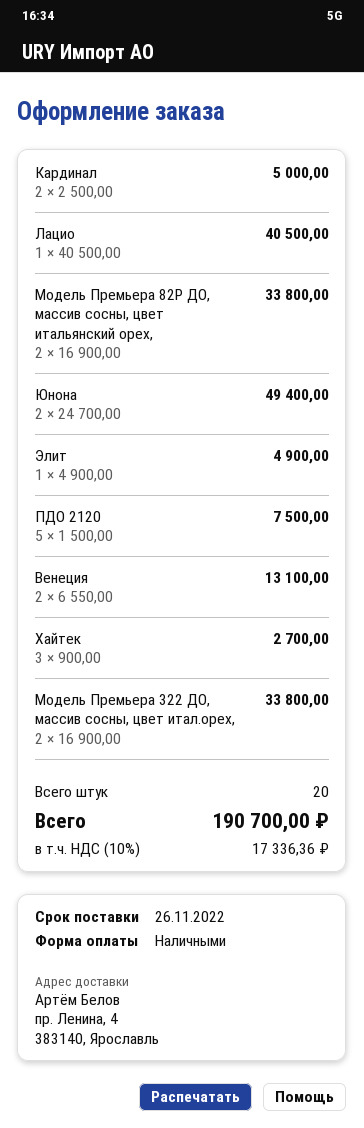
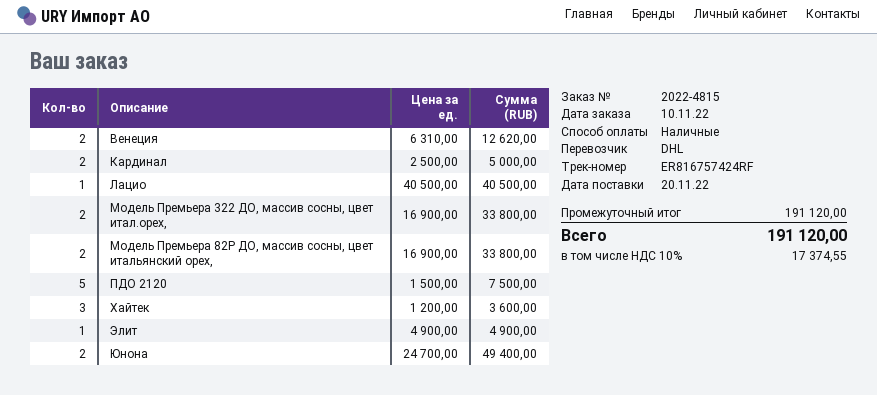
delivery date: 2022-11-26 -> 2022-11-20
Венеция: 2 x 6550.00 = 13100.00 -> 2 x 6310.00 = 12620.00
Хайтек: 3 x 900.00 = 2700.00 -> 3 x 1200.00 = 3600.00
tax: 10% = 17336.36 -> 10% = 17374.55
total: 190700.00 -> 191120.00

